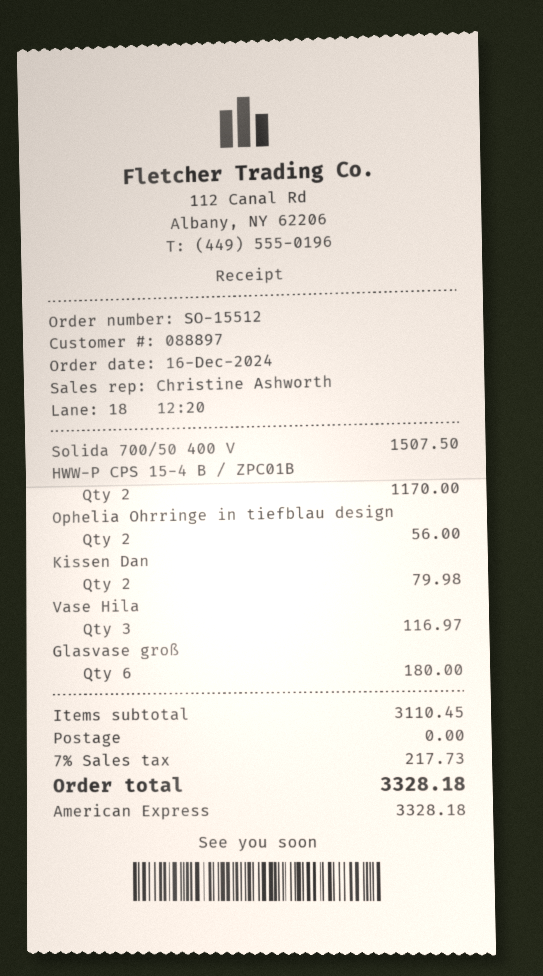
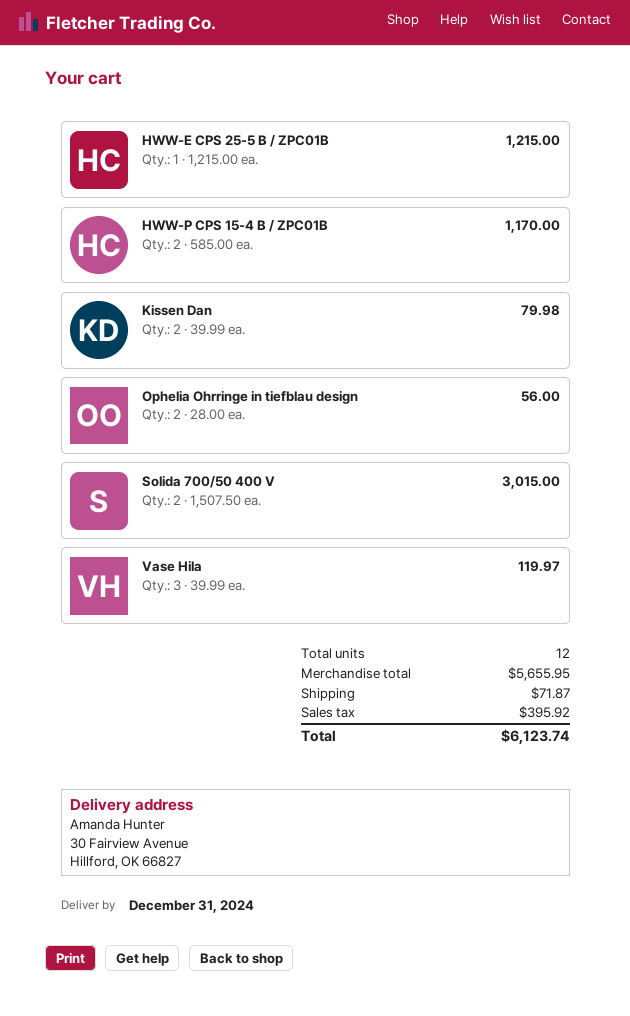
Solida 700/50 400 V: 1 for 1507.50 -> 2 for 3015.00
Vase Hila: 3 for 116.97 -> 3 for 119.97
Glasvase groß: 6 for 180.00 -> none
HWW-E CPS 25-5 B / ZPC01B: none -> 1 for 1215.00
subtotal: 3110.45 -> 5655.95
shipping: 0.00 -> 71.87
tax: 217.73 -> 395.92
total: 3328.18 -> 6123.74

